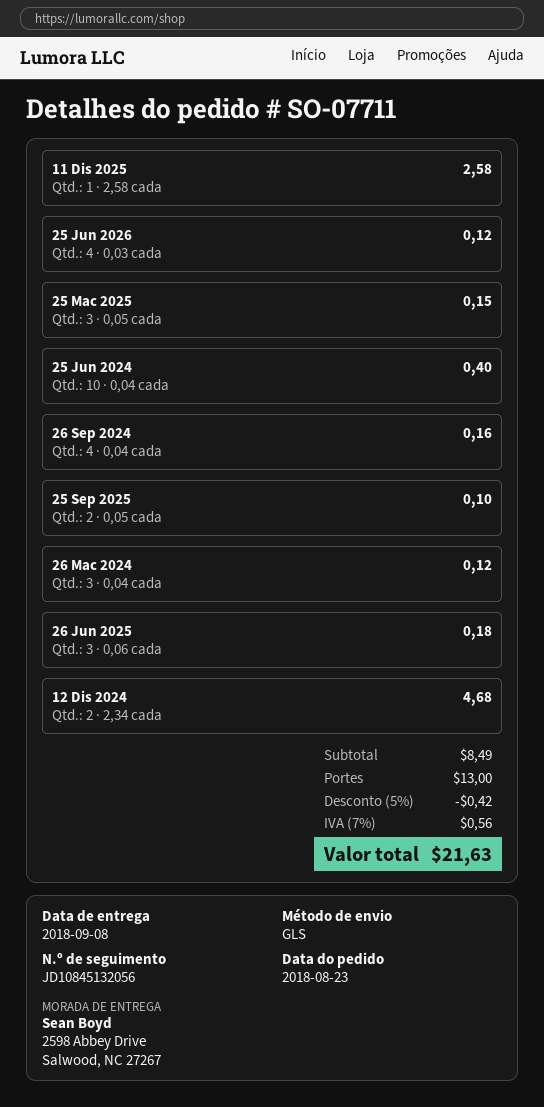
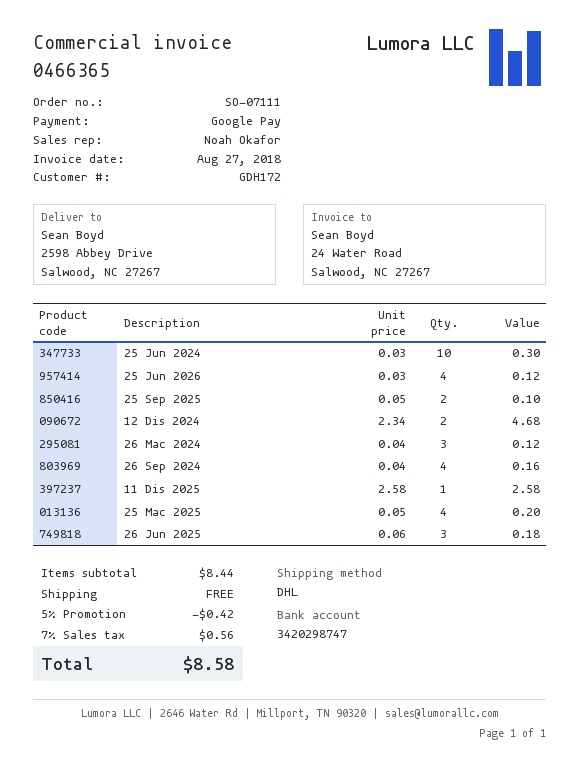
order number: SO-07711 -> SO-07111
shipping method: GLS -> DHL
25 Mac 2025: 3 x 0.05 = 0.15 -> 4 x 0.05 = 0.20
25 Jun 2024: 10 x 0.04 = 0.40 -> 10 x 0.03 = 0.30
subtotal: 8.49 -> 8.44
shipping: 13.00 -> 0.00
total: 21.63 -> 8.58

